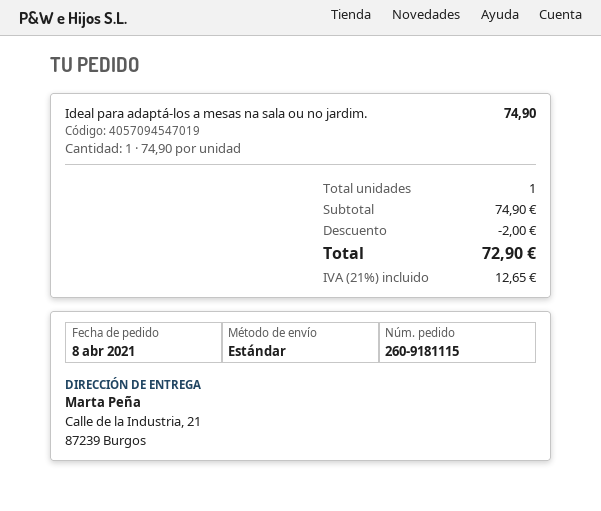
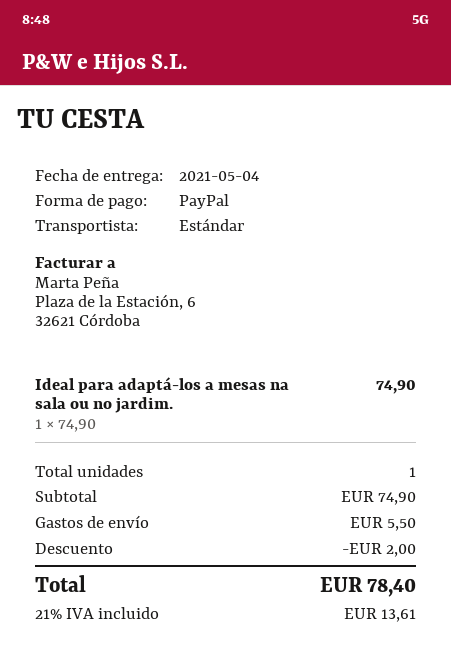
shipping: none -> 5.50
tax: 21% = 12.65 -> 21% = 13.61
total: 72.90 -> 78.40

